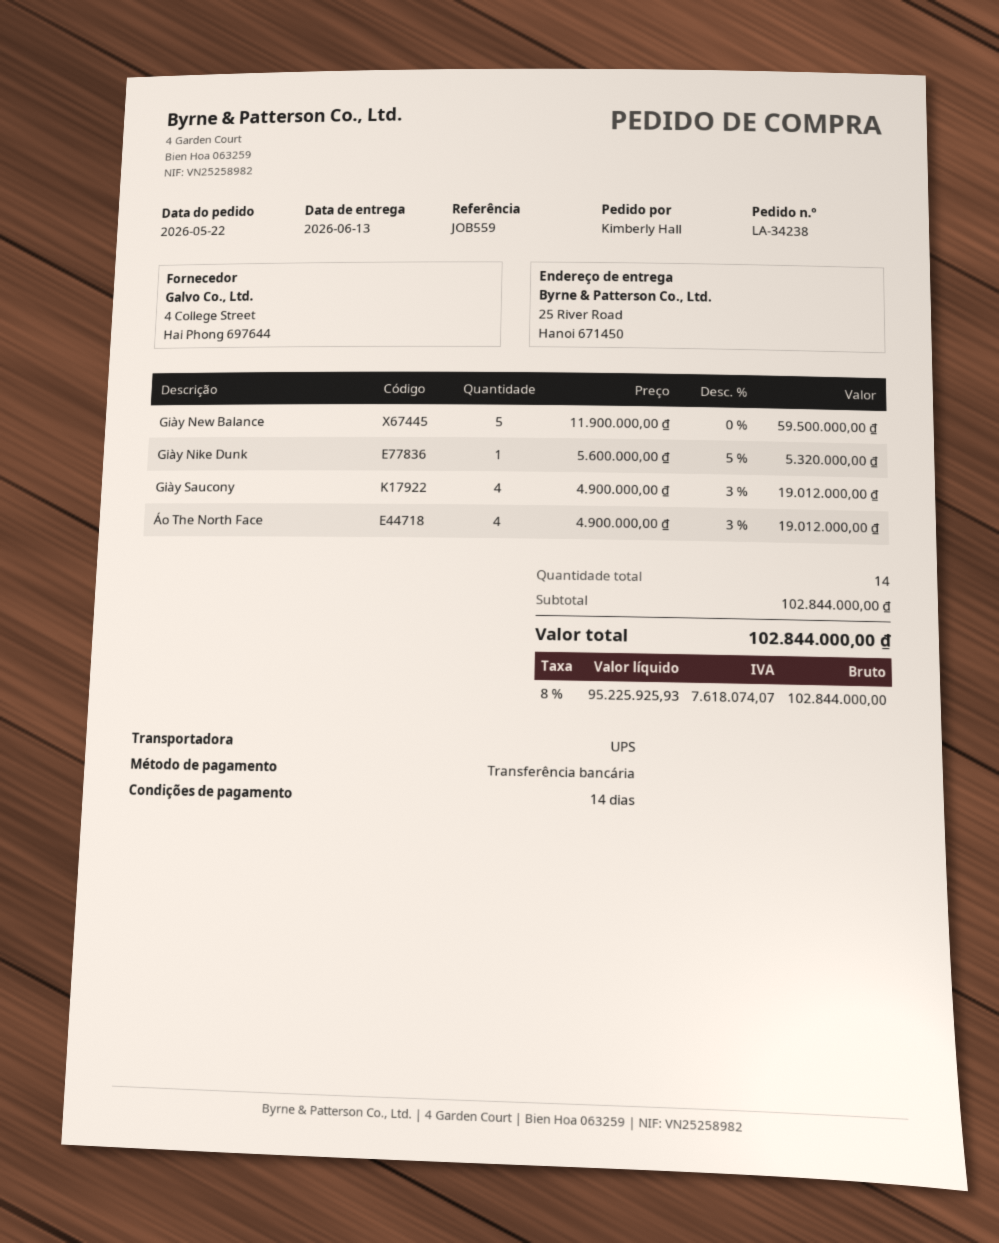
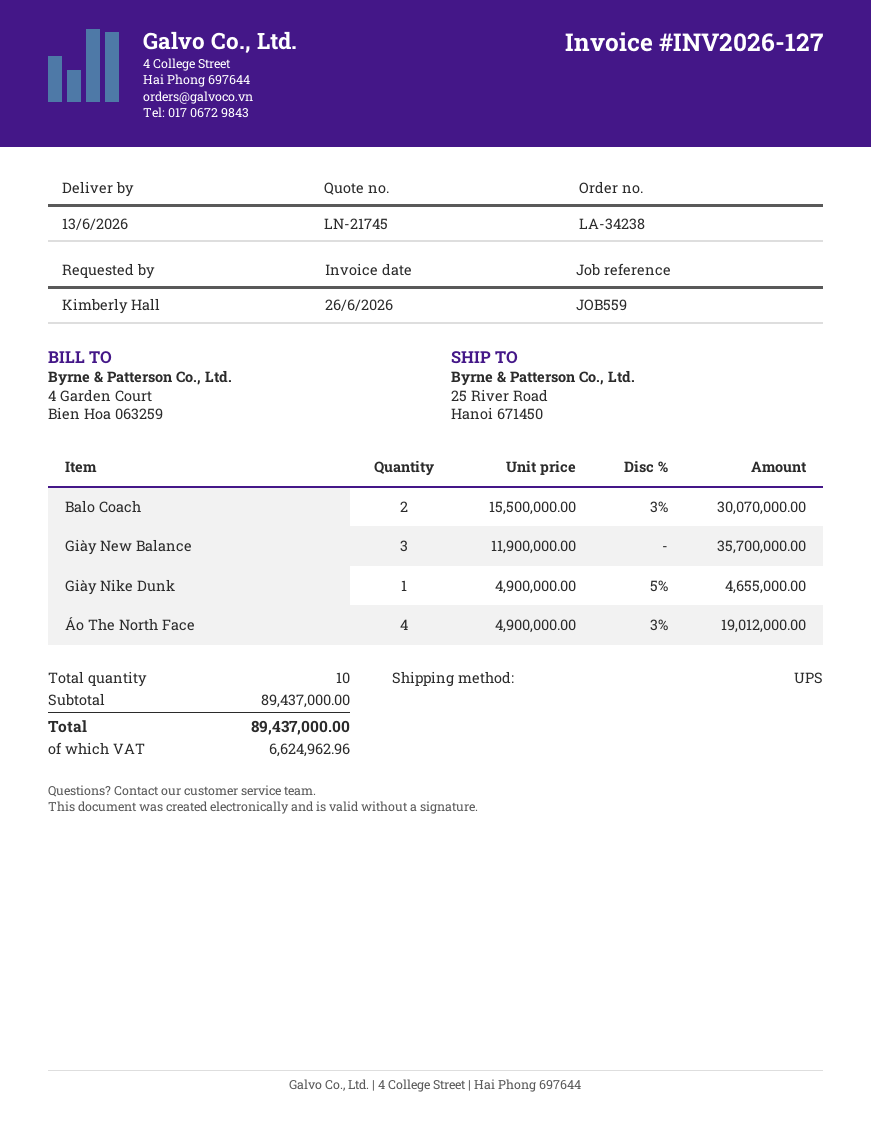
Giày New Balance: 5 x 11900000.00 = 59500000.00 -> 3 x 11900000.00 = 35700000.00
Giày Nike Dunk: 1 x 5600000.00 - 5% = 5320000.00 -> 1 x 4900000.00 - 5% = 4655000.00
Giày Saucony: 4 x 4900000.00 - 3% = 19012000.00 -> none
Balo Coach: none -> 2 x 15500000.00 - 3% = 30070000.00
total quantity: 14 -> 10
subtotal: 102844000.00 -> 89437000.00
tax: 7618074.07 -> 6624962.96
total: 102844000.00 -> 89437000.00

